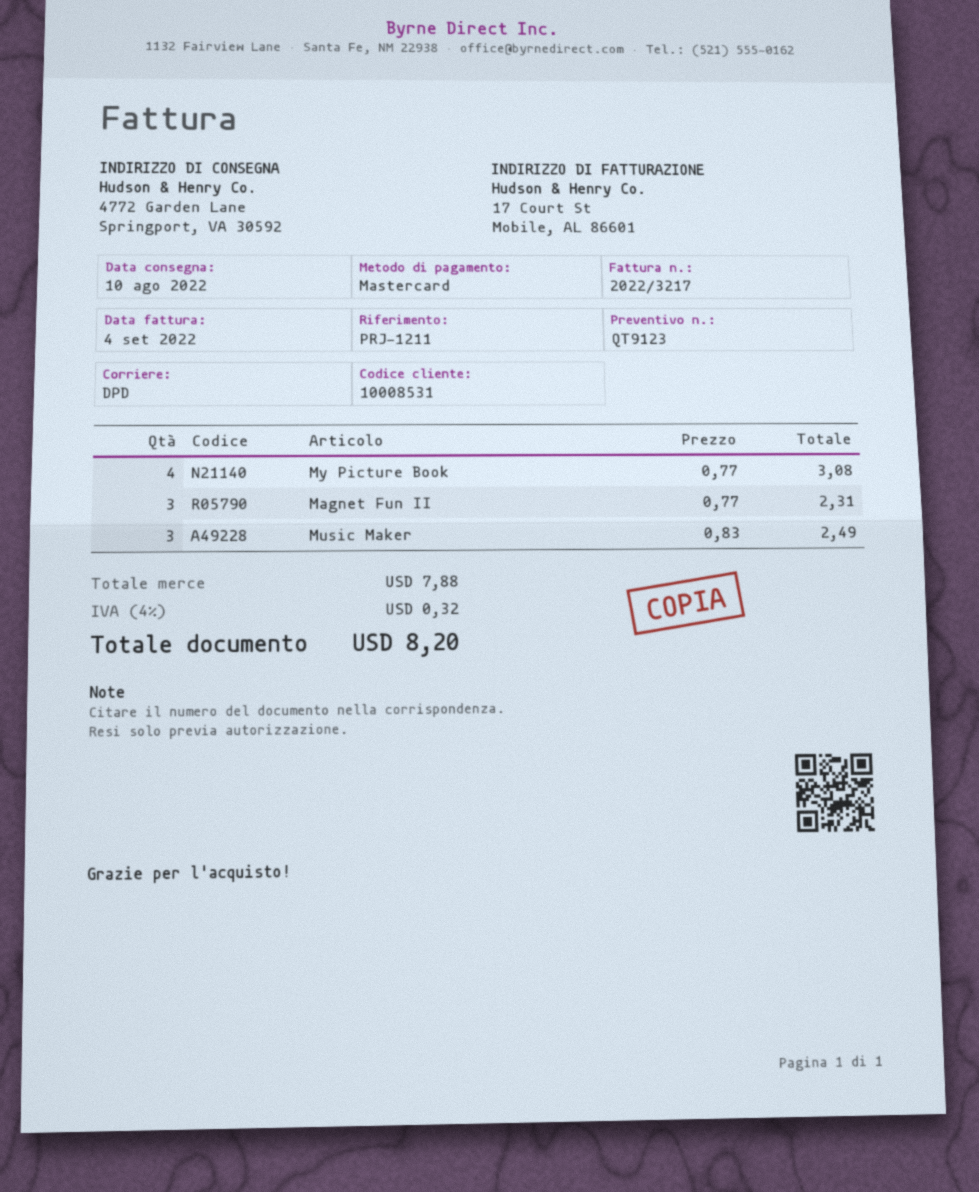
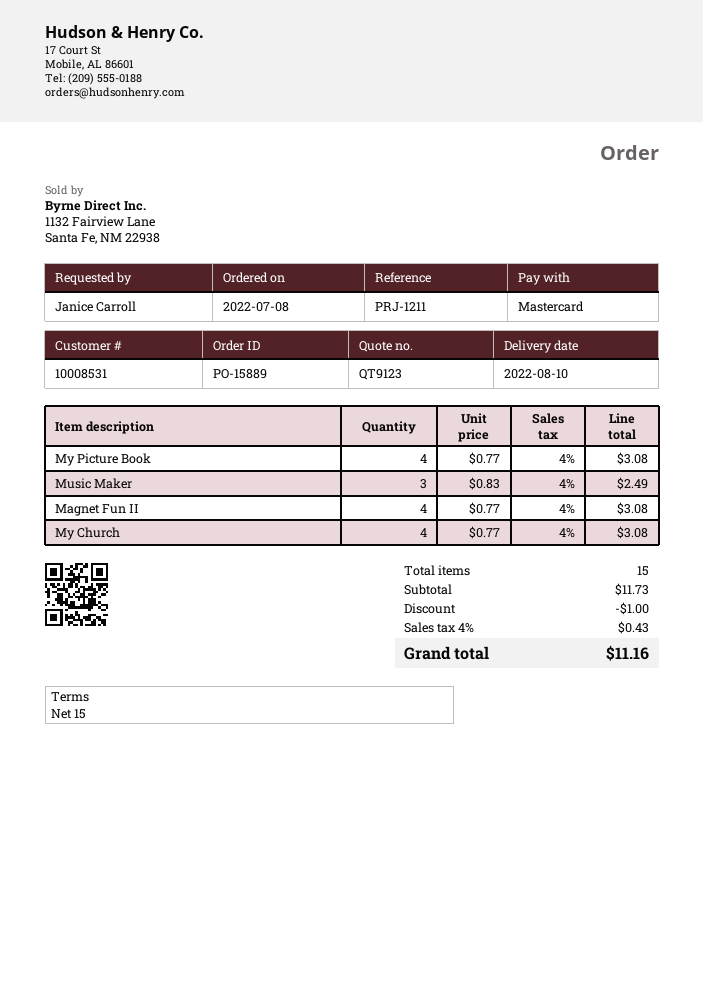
Magnet Fun II: 3 x 0.77 = 2.31 -> 4 x 0.77 = 3.08
My Church: none -> 4 x 0.77 = 3.08
subtotal: 7.88 -> 11.73
discount: none -> 1.00
tax: 4% = 0.32 -> 4% = 0.43
total: 8.20 -> 11.16

